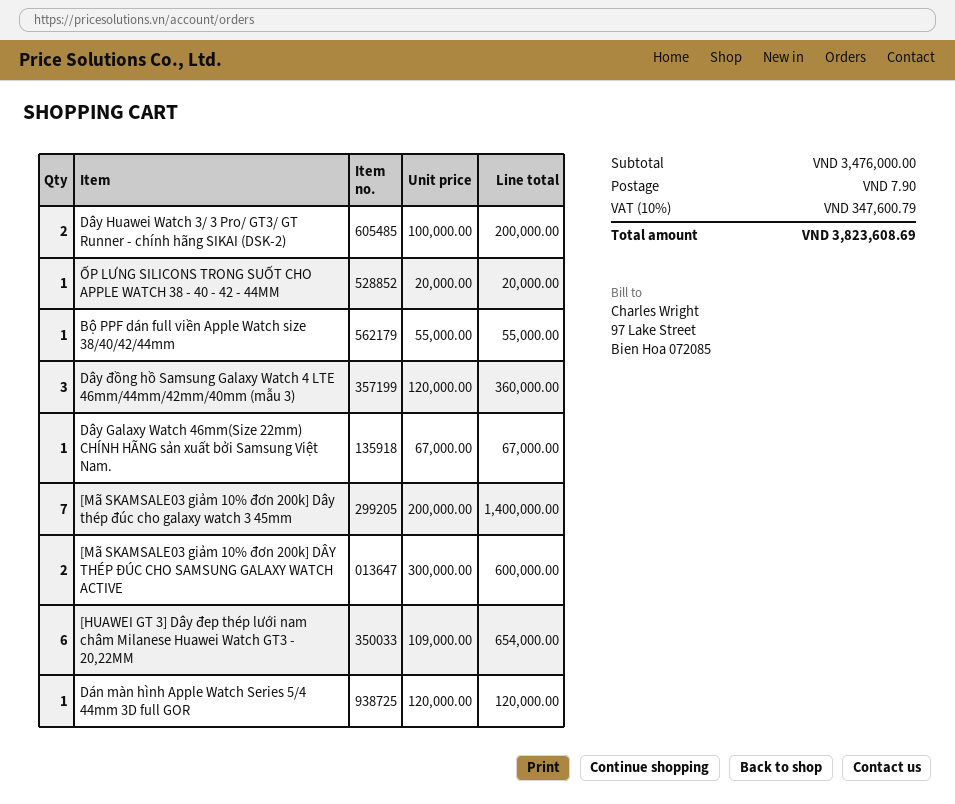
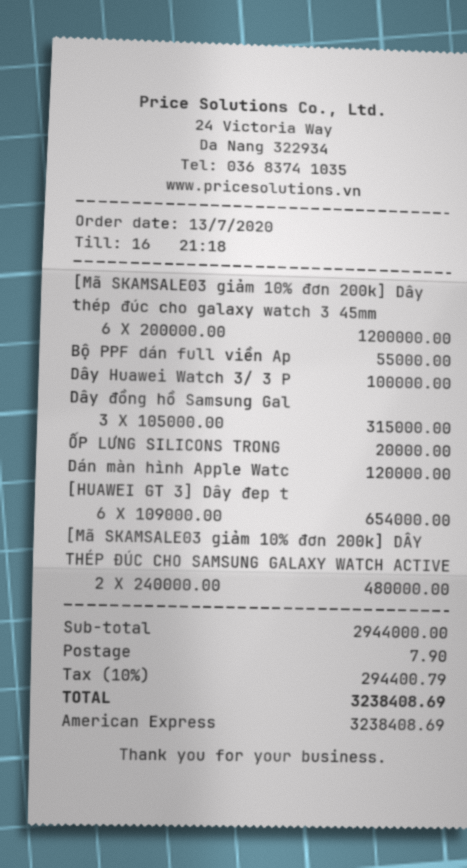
Dây Huawei Watch 3/ 3 Pro/ GT3/ GT Runner - chính hãng SIKAI (DSK-2): 2 x 100000.00 = 200000.00 -> 1 x 100000.00 = 100000.00
Dây đồng hồ Samsung Galaxy Watch 4 LTE 46mm/44mm/42mm/40mm (mẫu 3): 3 x 120000.00 = 360000.00 -> 3 x 105000.00 = 315000.00
Dây Galaxy Watch 46mm(Size 22mm) CHÍNH HÃNG sản xuất bởi Samsung Việt Nam.: 1 x 67000.00 = 67000.00 -> none
[Mã SKAMSALE03 giảm 10% đơn 200k] Dây thép đúc cho galaxy watch 3 45mm: 7 x 200000.00 = 1400000.00 -> 6 x 200000.00 = 1200000.00
[Mã SKAMSALE03 giảm 10% đơn 200k] DÂY THÉP ĐÚC CHO SAMSUNG GALAXY WATCH ACTIVE: 2 x 300000.00 = 600000.00 -> 2 x 240000.00 = 480000.00
subtotal: 3476000.00 -> 2944000.00
tax: 10% = 347600.79 -> 10% = 294400.79
total: 3823608.69 -> 3238408.69

